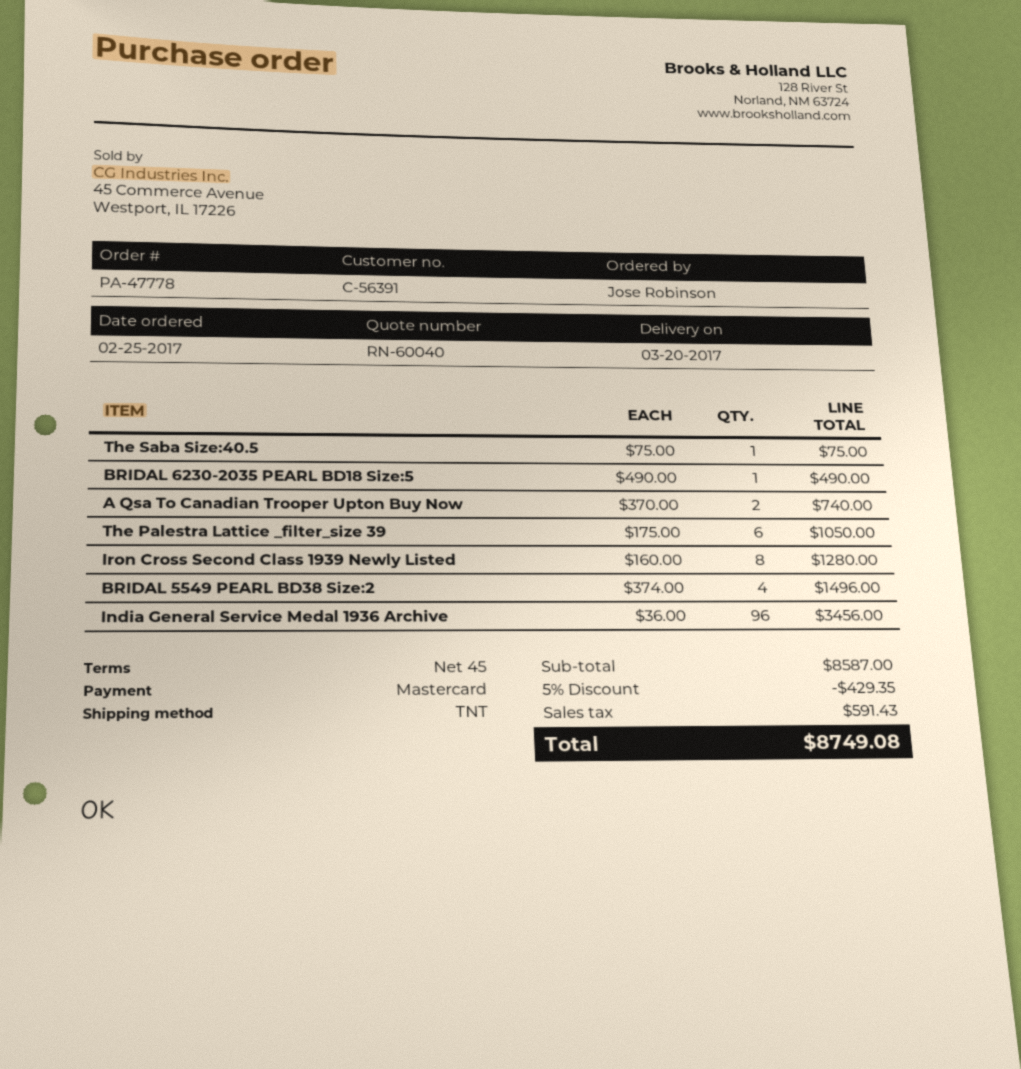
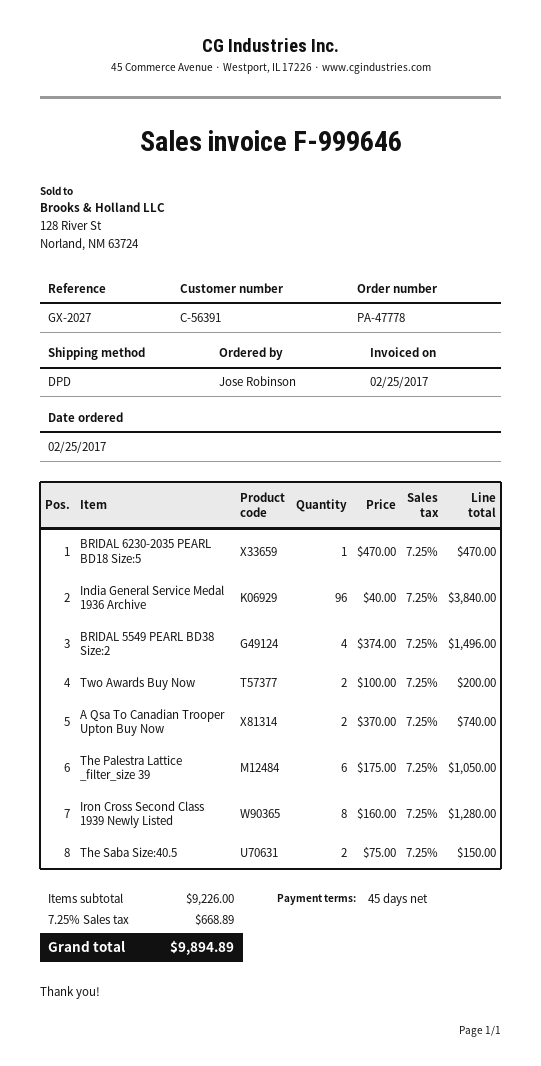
shipping method: TNT -> DPD
The Saba Size:40.5: 1 x 75.00 = 75.00 -> 2 x 75.00 = 150.00
BRIDAL 6230-2035 PEARL BD18 Size:5: 1 x 490.00 = 490.00 -> 1 x 470.00 = 470.00
India General Service Medal 1936 Archive: 96 x 36.00 = 3456.00 -> 96 x 40.00 = 3840.00
Two Awards Buy Now: none -> 2 x 100.00 = 200.00
subtotal: 8587.00 -> 9226.00
discount: 5% = 429.35 -> none
tax: 591.43 -> 668.89
total: 8749.08 -> 9894.89

